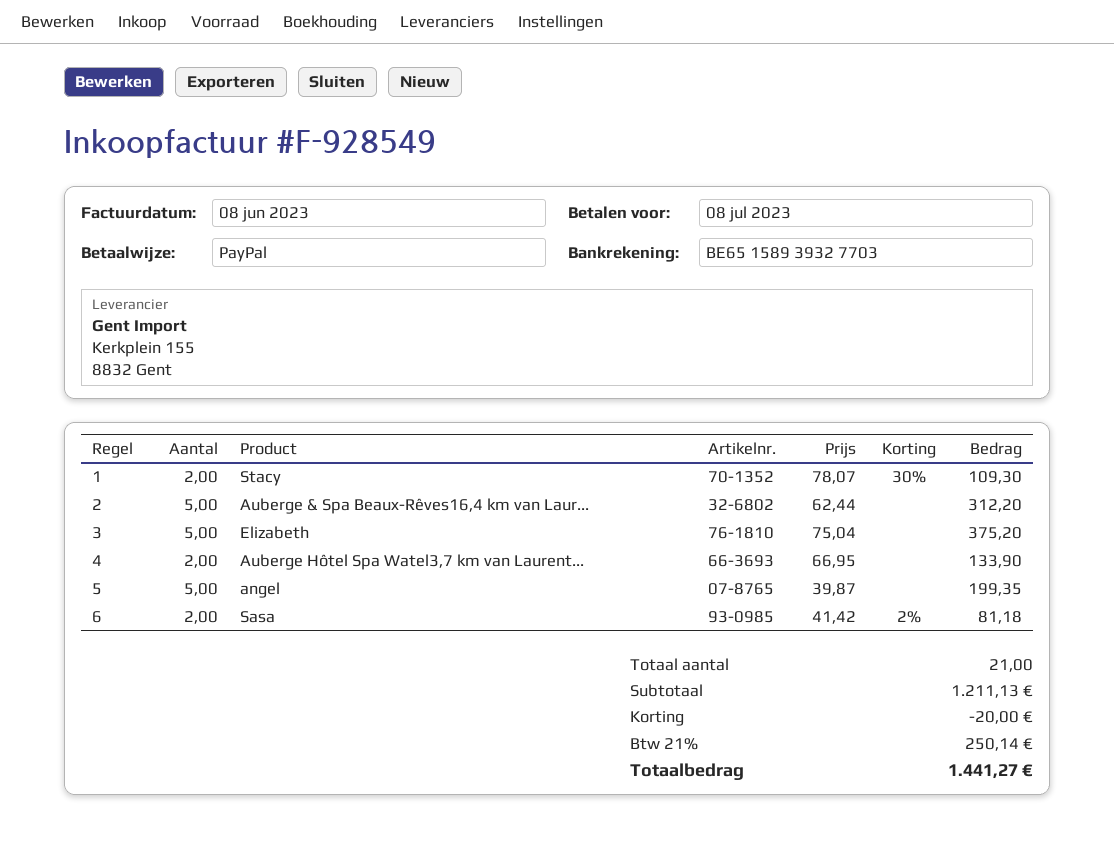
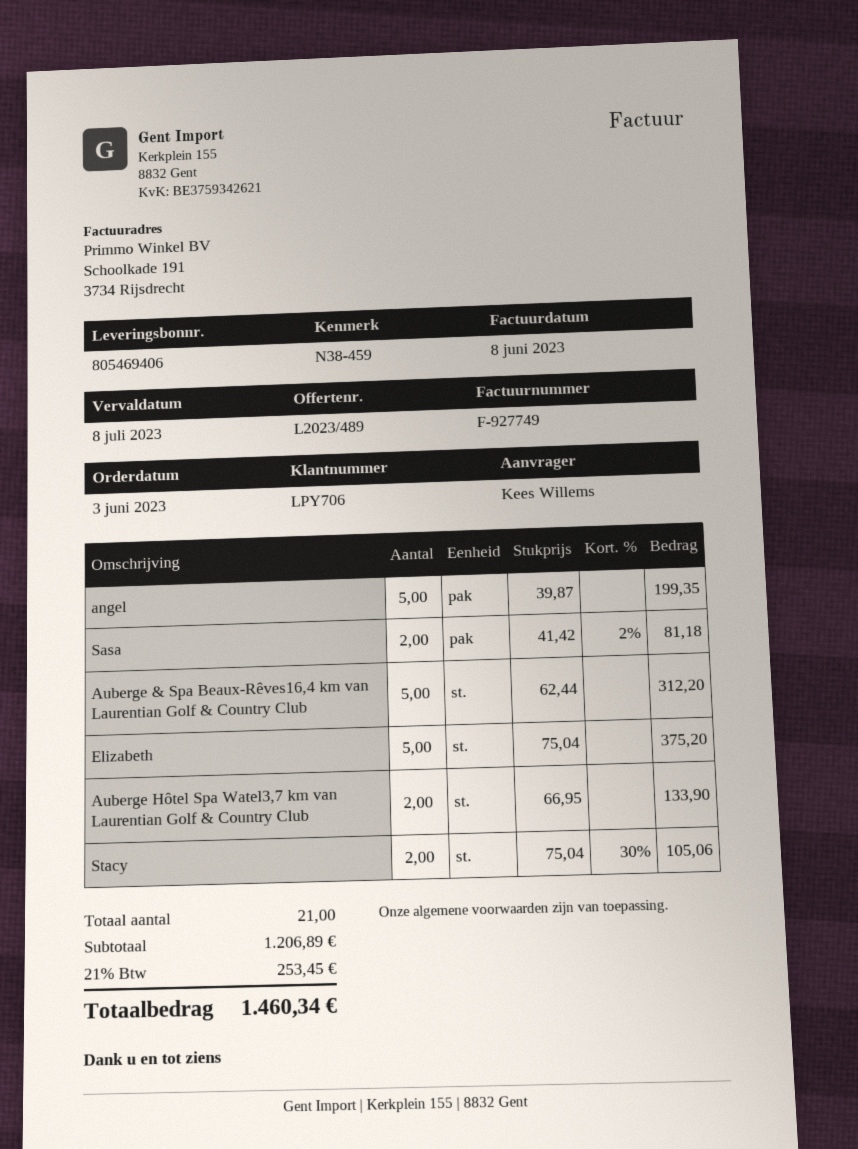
invoice number: F-928549 -> F-927749
Stacy: 2 x 78.07 - 30% = 109.30 -> 2 x 75.04 - 30% = 105.06
subtotal: 1211.13 -> 1206.89
discount: 20.00 -> none
tax: 21% = 250.14 -> 21% = 253.45
total: 1441.27 -> 1460.34

